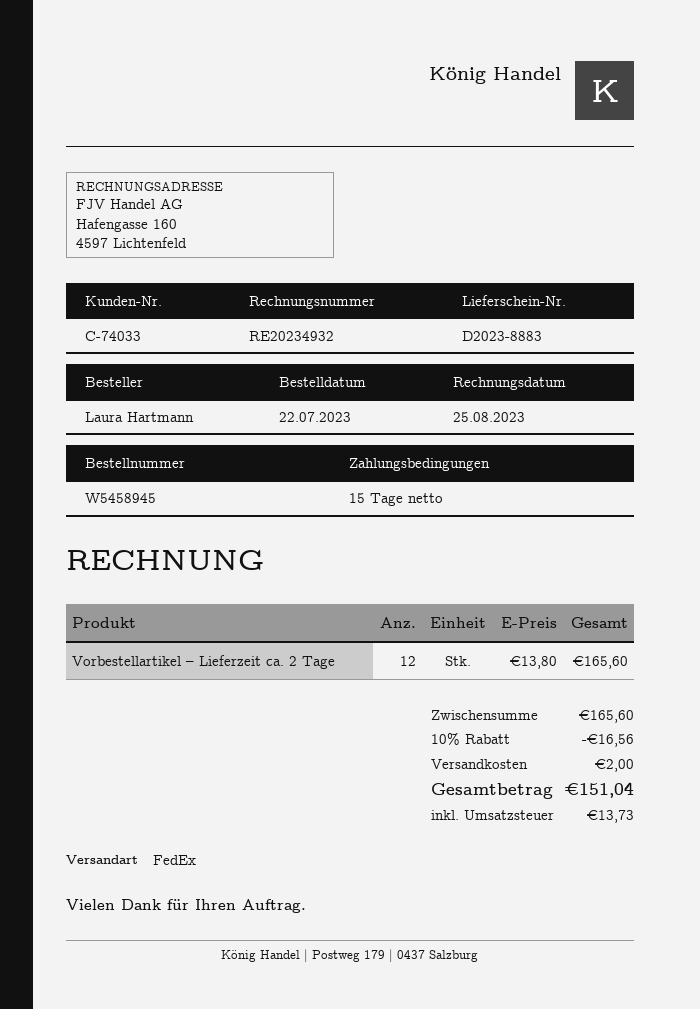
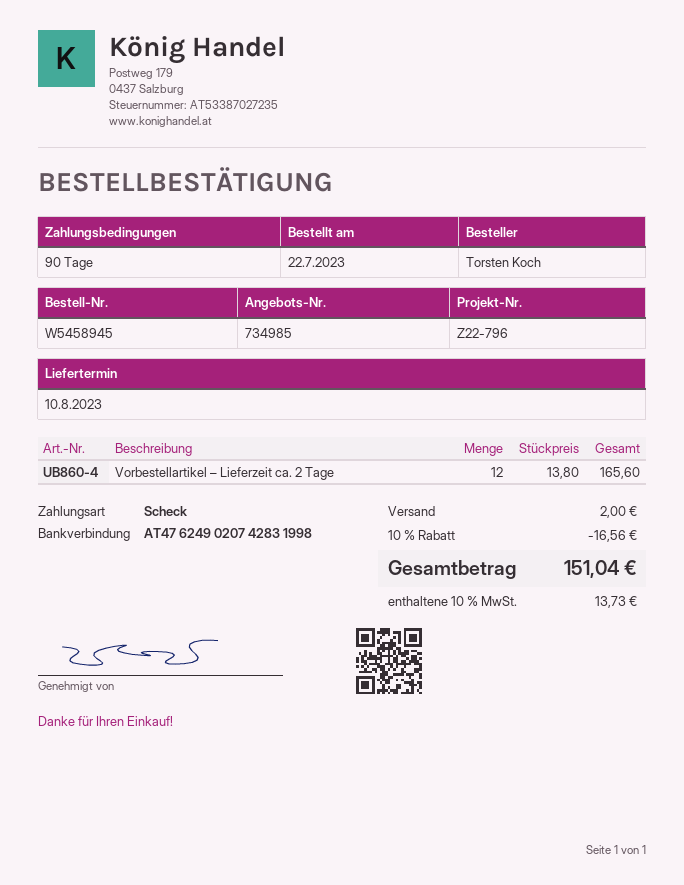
payment terms: 15 days -> 90 days
ordered by: Laura Hartmann -> Torsten Koch

